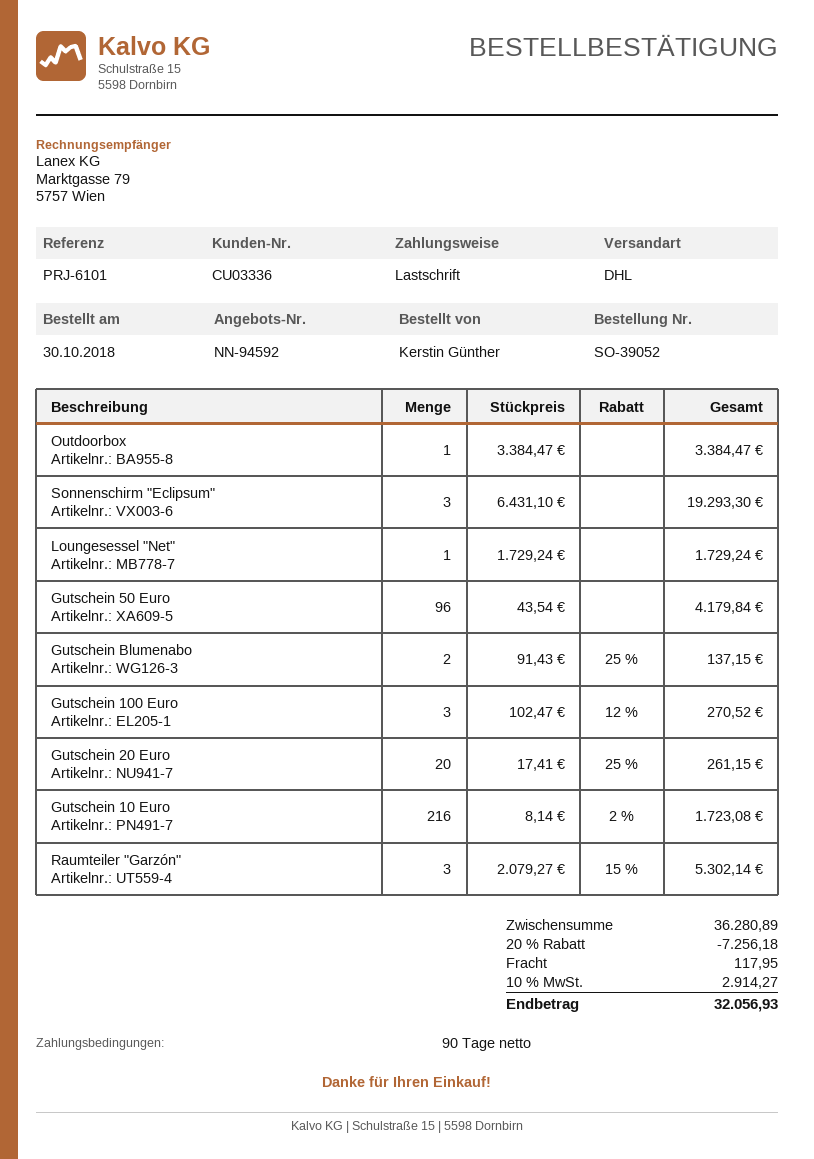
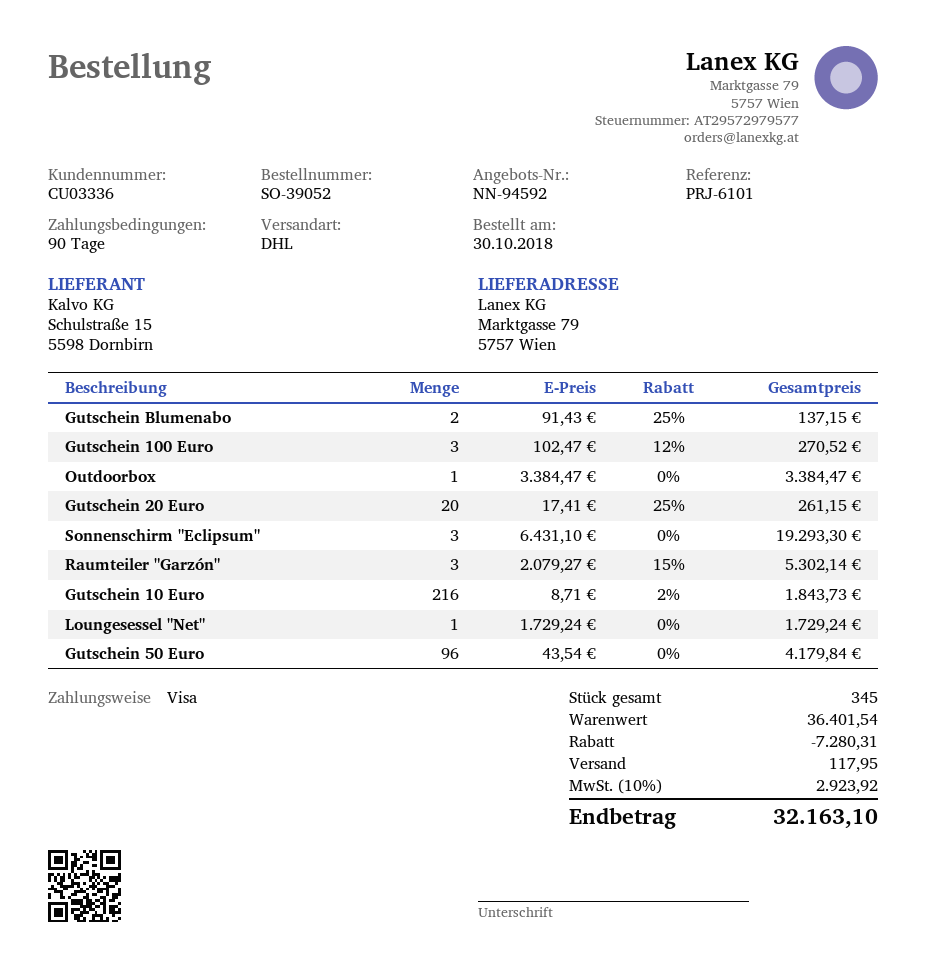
payment method: direct debit -> Visa
Gutschein 10 Euro: 216 x 8.14 - 2% = 1723.08 -> 216 x 8.71 - 2% = 1843.73
subtotal: 36280.89 -> 36401.54
discount: 7256.18 -> 7280.31
tax: 10% = 2914.27 -> 10% = 2923.92
total: 32056.93 -> 32163.10

